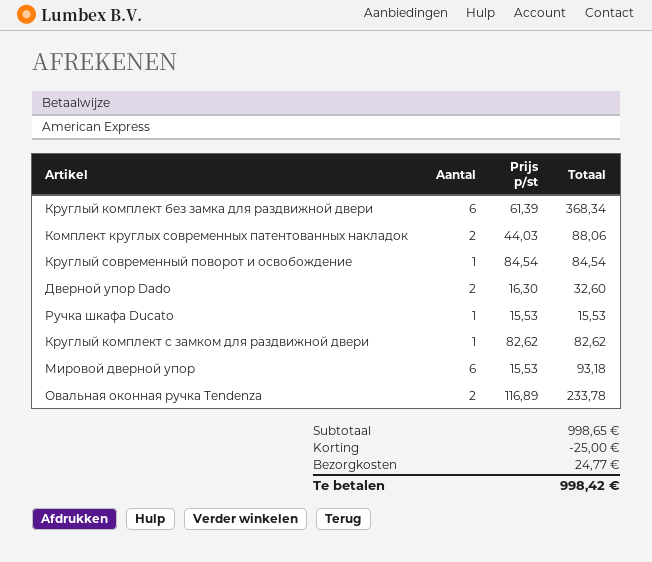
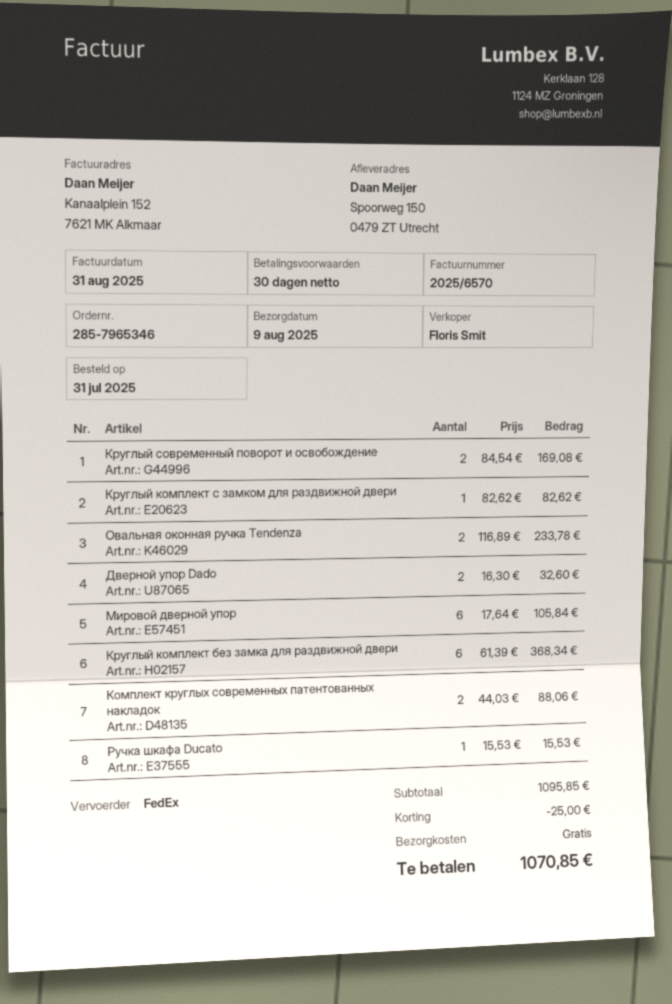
Круглый современный поворот и освобождение: 1 x 84.54 = 84.54 -> 2 x 84.54 = 169.08
Мировой дверной упор: 6 x 15.53 = 93.18 -> 6 x 17.64 = 105.84
subtotal: 998.65 -> 1095.85
shipping: 24.77 -> 0.00
total: 998.42 -> 1070.85

